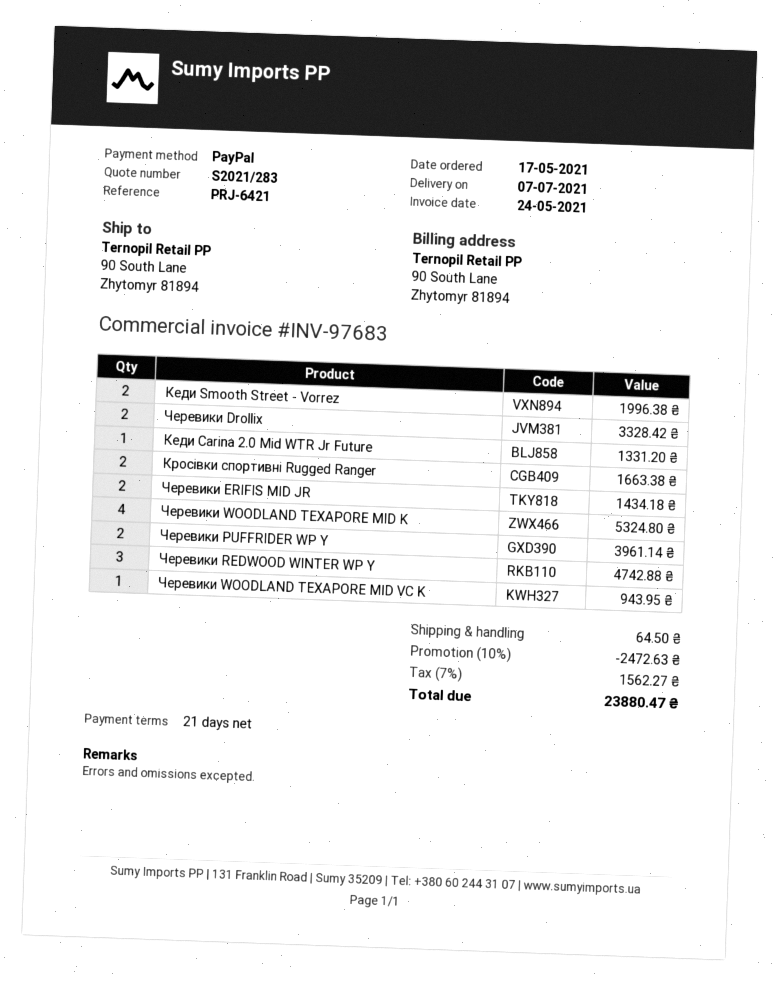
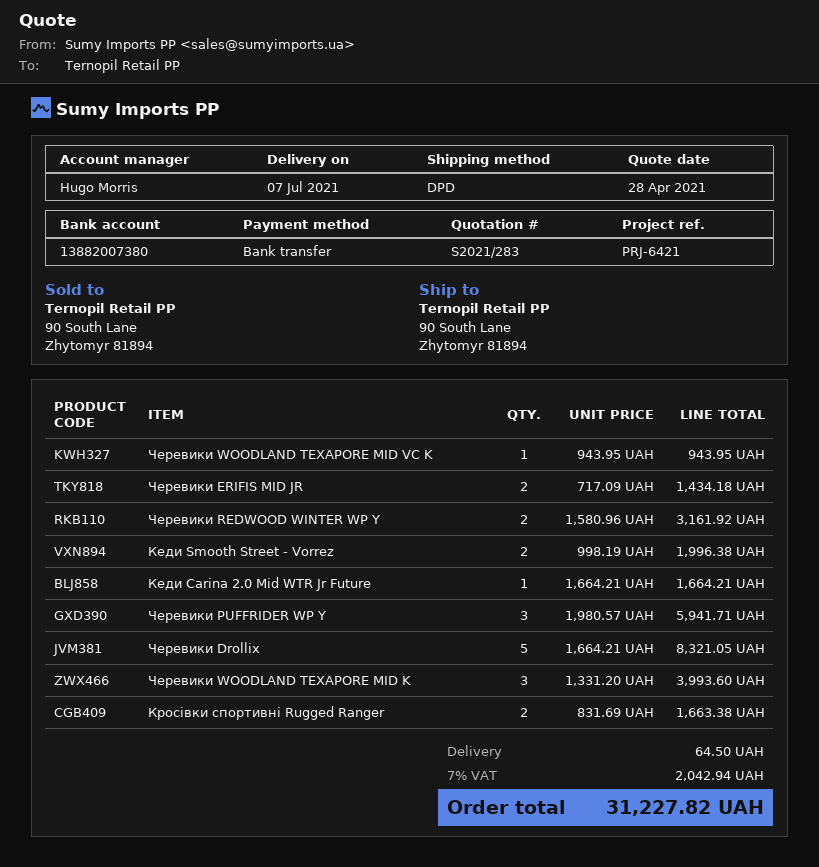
payment method: PayPal -> bank transfer
Черевики Drollix: 2 for 3328.42 -> 5 for 8321.05
Кеди Carina 2.0 Mid WTR Jr Future: 1 for 1331.20 -> 1 for 1664.21
Черевики WOODLAND TEXAPORE MID K: 4 for 5324.80 -> 3 for 3993.60
Черевики PUFFRIDER WP Y: 2 for 3961.14 -> 3 for 5941.71
Черевики REDWOOD WINTER WP Y: 3 for 4742.88 -> 2 for 3161.92
discount: 10% = 2472.63 -> none
tax: 7% = 1562.27 -> 7% = 2042.94
total: 23880.47 -> 31227.82

